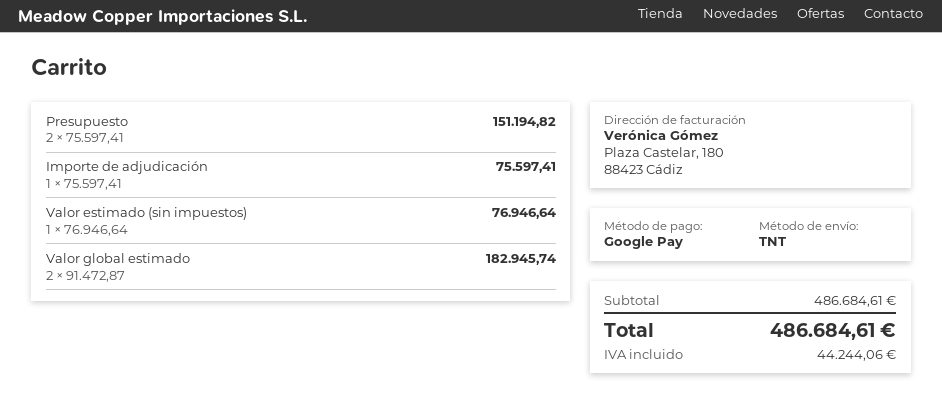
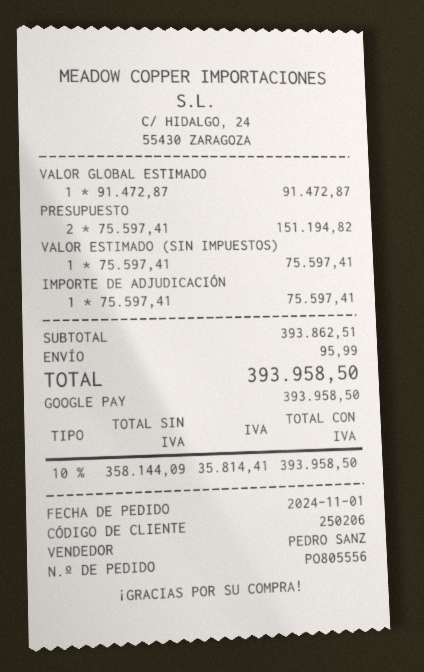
Valor estimado (sin impuestos): 1 x 76946.64 = 76946.64 -> 1 x 75597.41 = 75597.41
Valor global estimado: 2 x 91472.87 = 182945.74 -> 1 x 91472.87 = 91472.87
subtotal: 486684.61 -> 393862.51
shipping: none -> 95.99
tax: 44244.06 -> 35814.41
total: 486684.61 -> 393958.50

